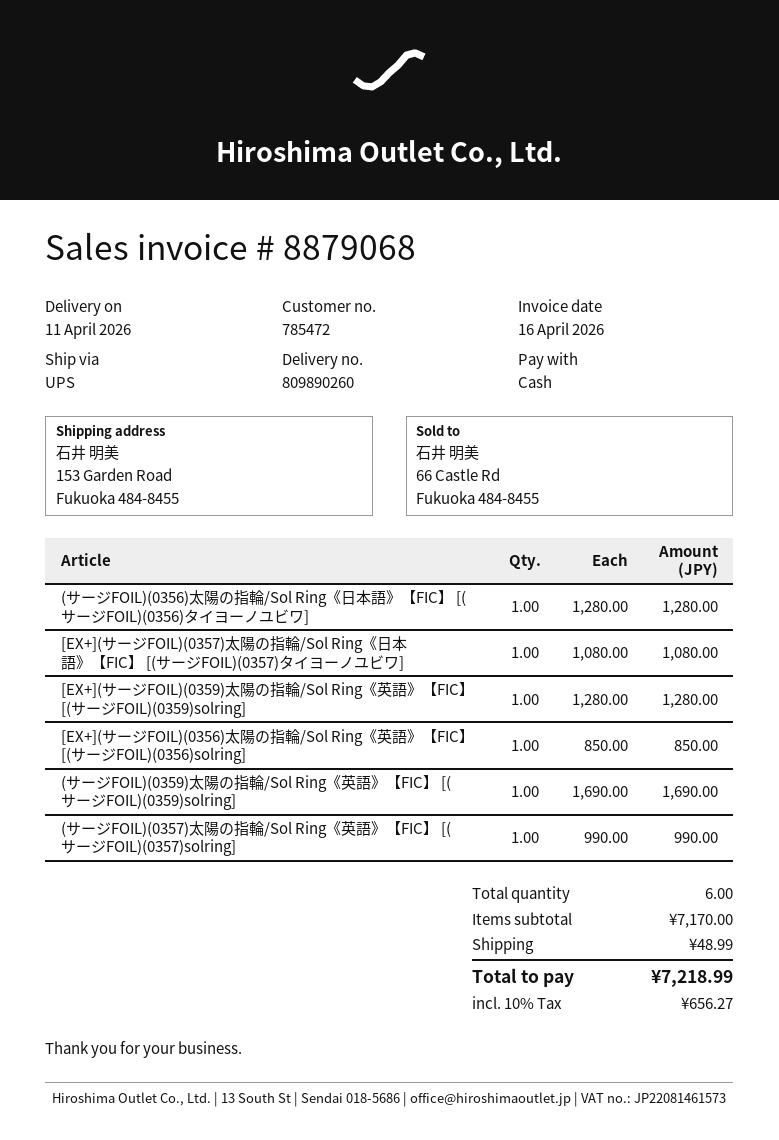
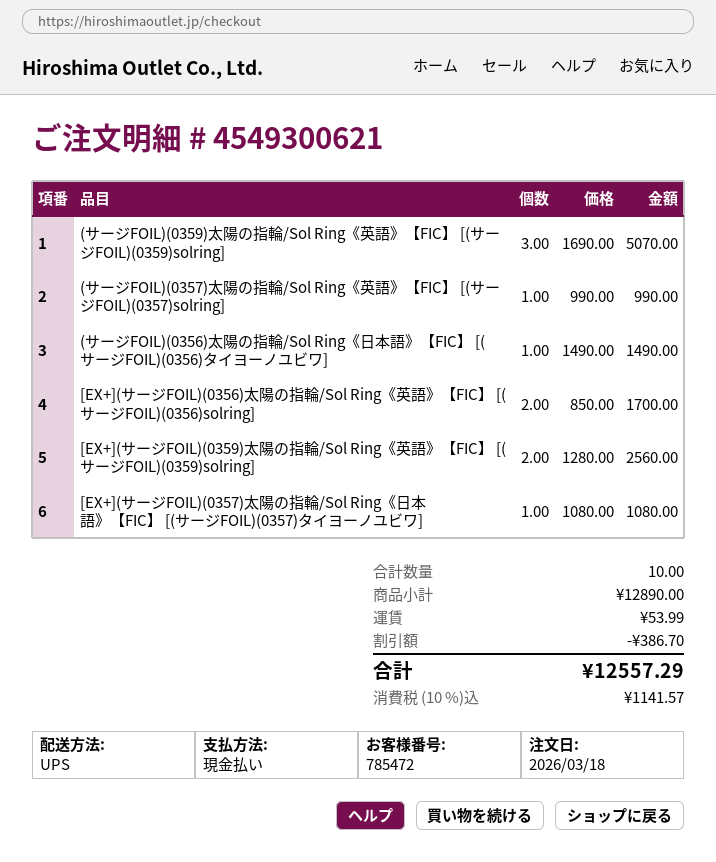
(サージFOIL)(0356)太陽の指輪/Sol Ring《日本語》【FIC】 [(サージFOIL)(0356)タイヨーノユビワ]: 1 x 1280.00 = 1280.00 -> 1 x 1490.00 = 1490.00
[EX+](サージFOIL)(0359)太陽の指輪/Sol Ring《英語》【FIC】 [(サージFOIL)(0359)solring]: 1 x 1280.00 = 1280.00 -> 2 x 1280.00 = 2560.00
[EX+](サージFOIL)(0356)太陽の指輪/Sol Ring《英語》【FIC】 [(サージFOIL)(0356)solring]: 1 x 850.00 = 850.00 -> 2 x 850.00 = 1700.00
(サージFOIL)(0359)太陽の指輪/Sol Ring《英語》【FIC】 [(サージFOIL)(0359)solring]: 1 x 1690.00 = 1690.00 -> 3 x 1690.00 = 5070.00
total quantity: 6 -> 10
subtotal: 7170.00 -> 12890.00
discount: none -> 386.70
shipping: 48.99 -> 53.99
tax: 10% = 656.27 -> 10% = 1141.57
total: 7218.99 -> 12557.29

